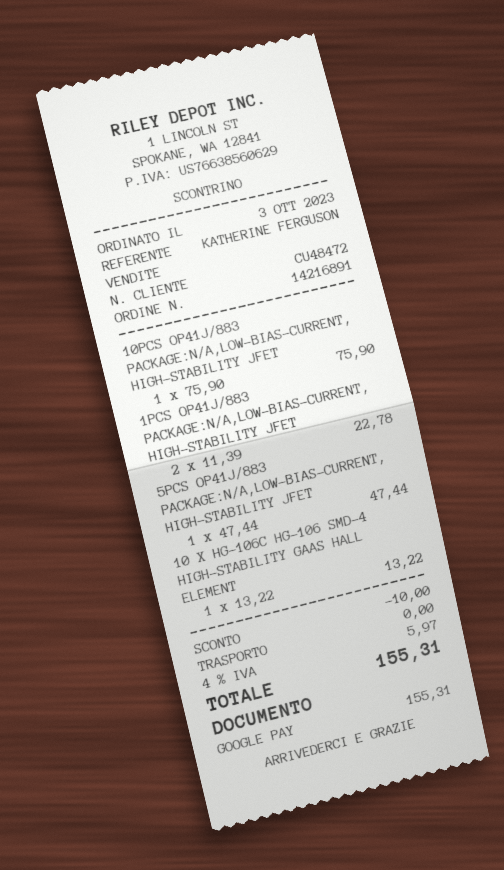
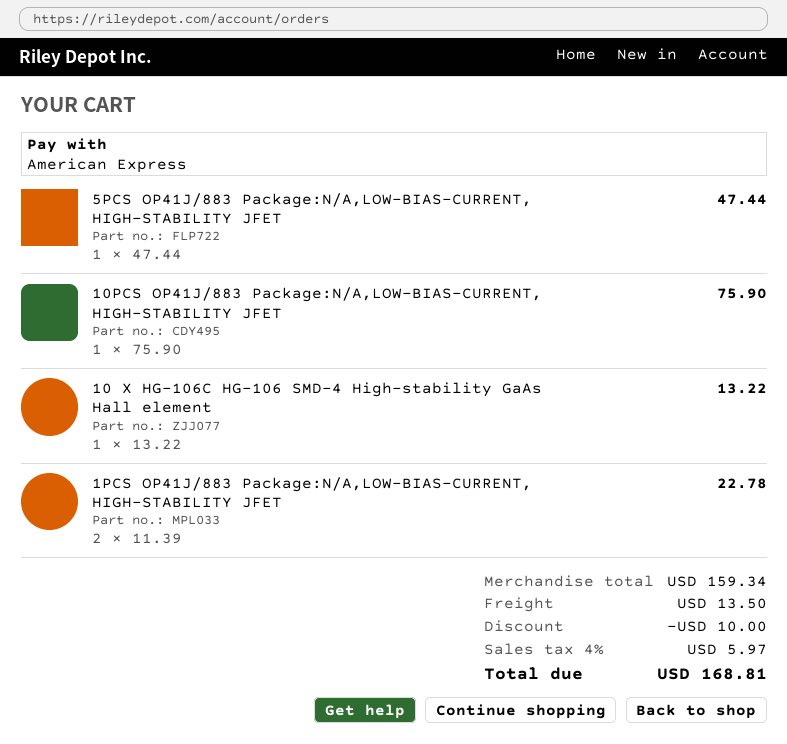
payment method: Google Pay -> American Express
shipping: 0.00 -> 13.50
total: 155.31 -> 168.81

